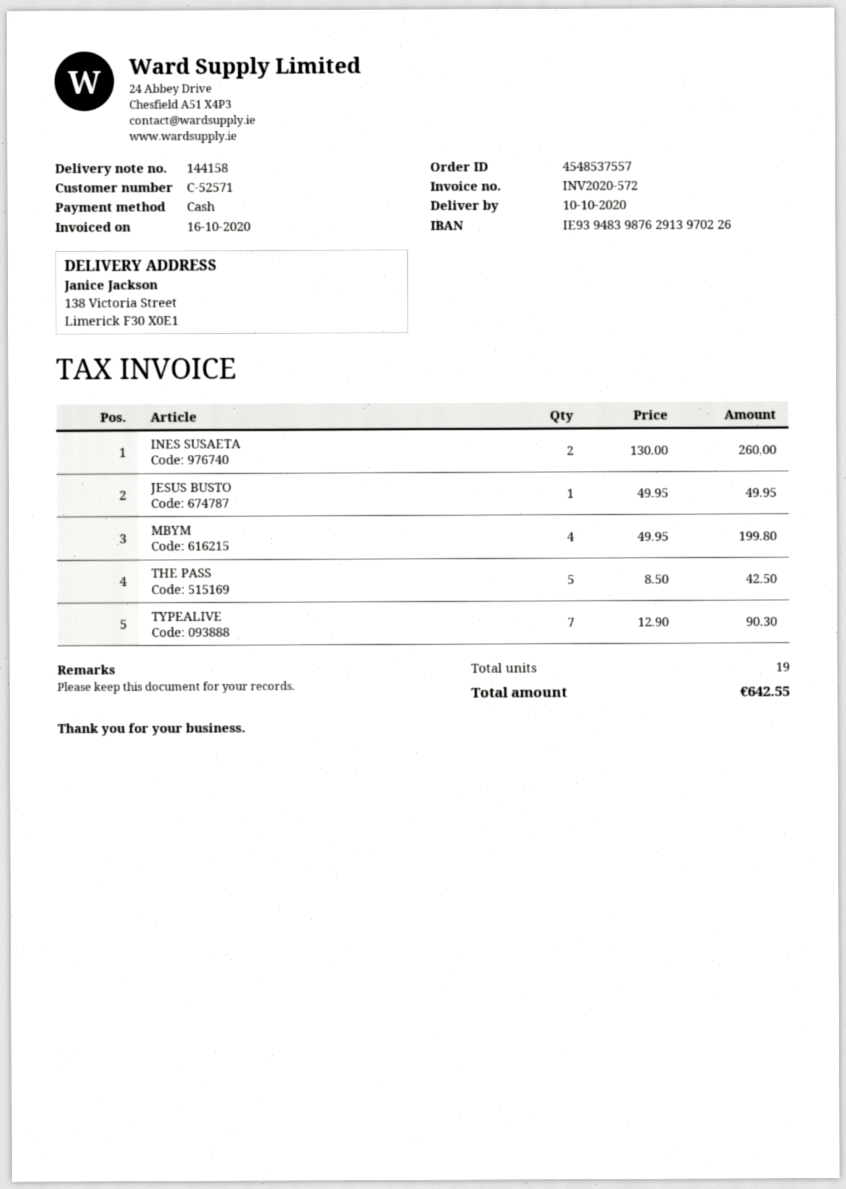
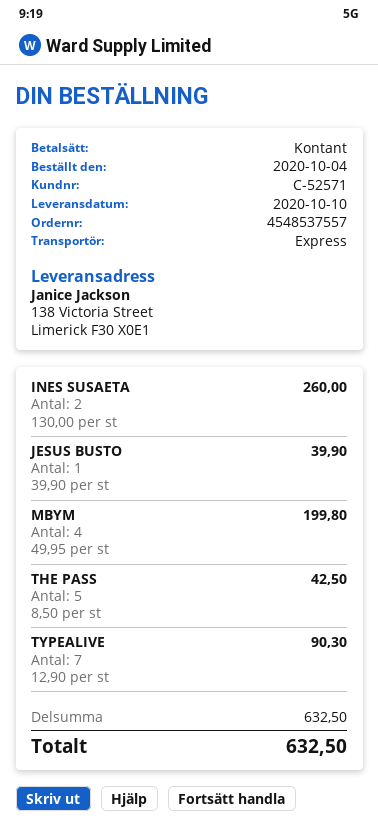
JESUS BUSTO: 1 x 49.95 = 49.95 -> 1 x 39.90 = 39.90
total: 642.55 -> 632.50

